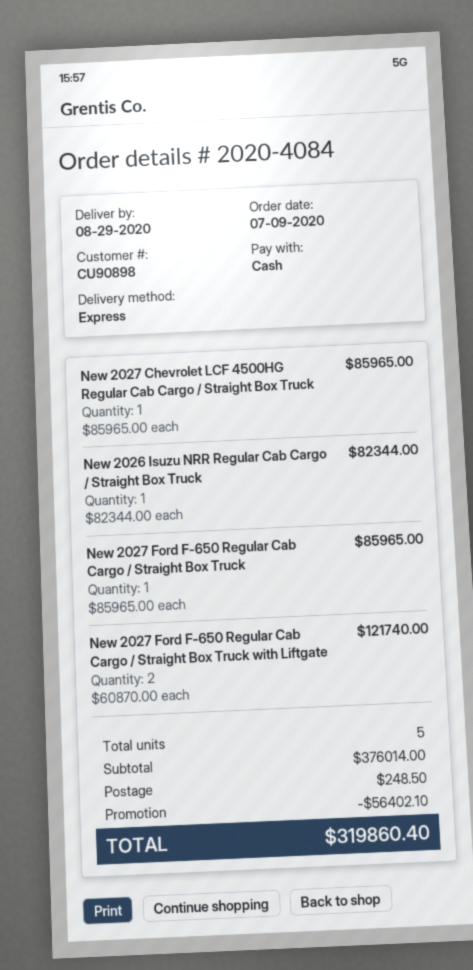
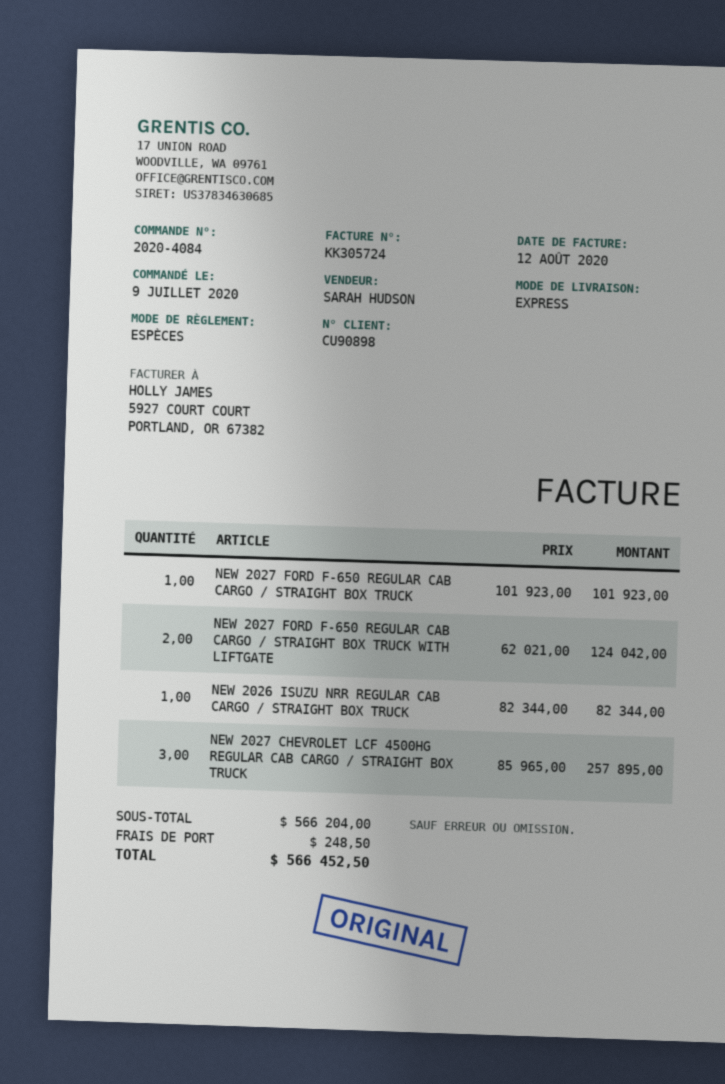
New 2027 Chevrolet LCF 4500HG Regular Cab Cargo / Straight Box Truck: 1 x 85965.00 = 85965.00 -> 3 x 85965.00 = 257895.00
New 2027 Ford F-650 Regular Cab Cargo / Straight Box Truck: 1 x 85965.00 = 85965.00 -> 1 x 101923.00 = 101923.00
New 2027 Ford F-650 Regular Cab Cargo / Straight Box Truck with Liftgate: 2 x 60870.00 = 121740.00 -> 2 x 62021.00 = 124042.00
subtotal: 376014.00 -> 566204.00
discount: 56402.10 -> none
total: 319860.40 -> 566452.50

